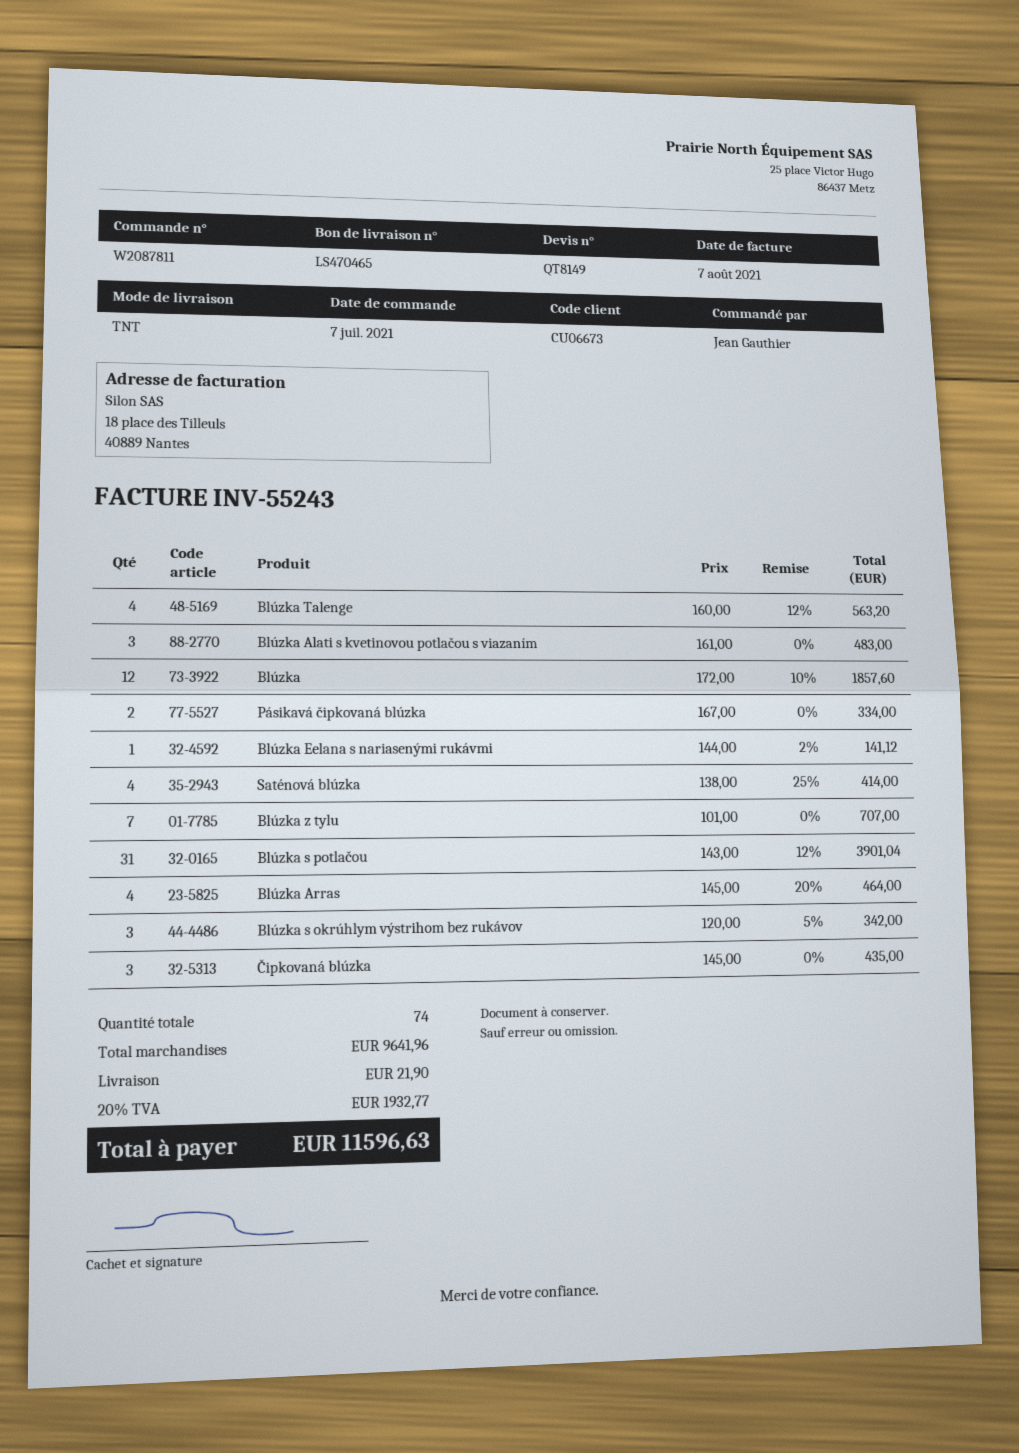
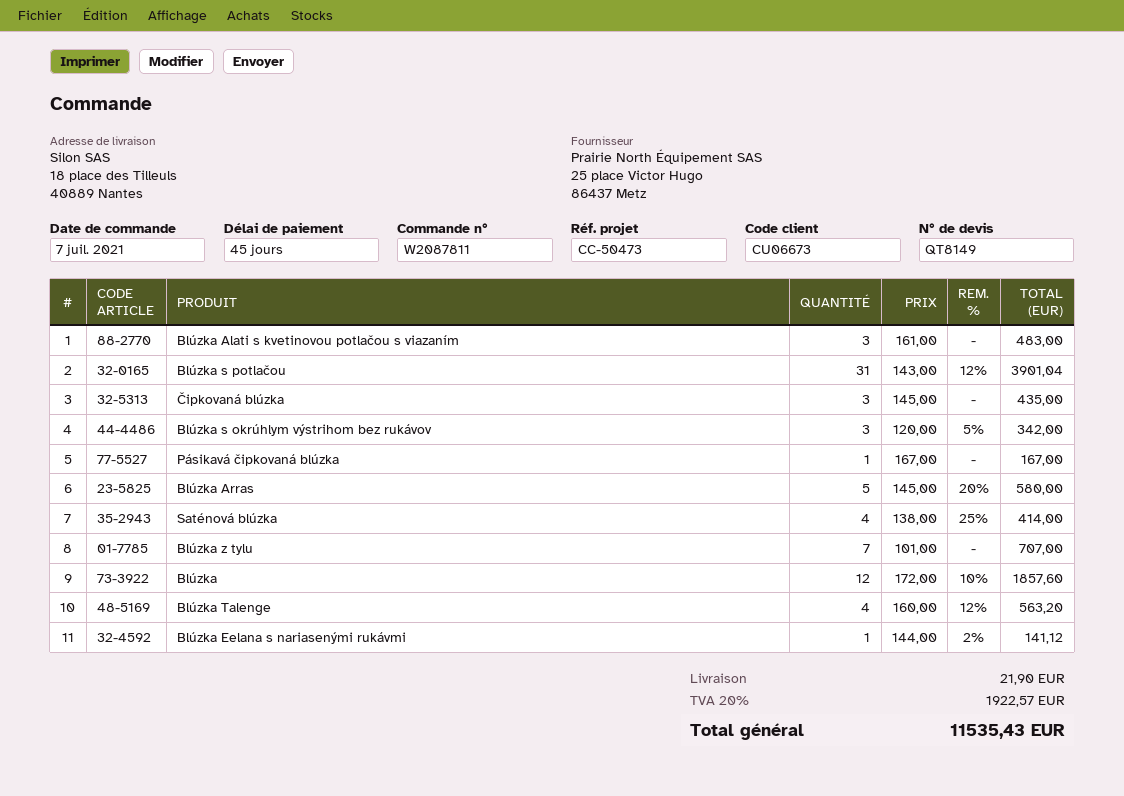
Pásikavá čipkovaná blúzka: 2 x 167.00 = 334.00 -> 1 x 167.00 = 167.00
Blúzka Arras: 4 x 145.00 - 20% = 464.00 -> 5 x 145.00 - 20% = 580.00
tax: 20% = 1932.77 -> 20% = 1922.57
total: 11596.63 -> 11535.43

